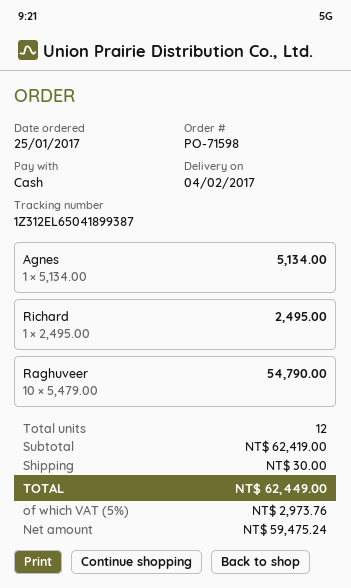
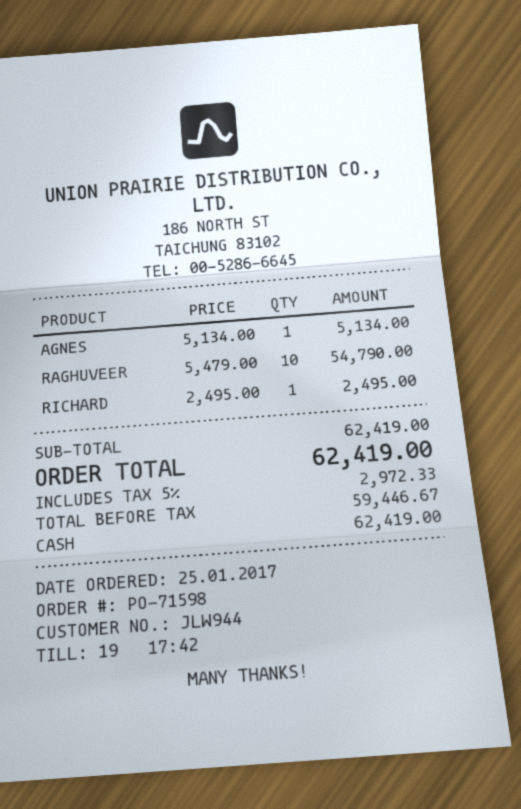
shipping: 30.00 -> none
net: 59475.24 -> 59446.67
tax: 5% = 2973.76 -> 5% = 2972.33
total: 62449.00 -> 62419.00

